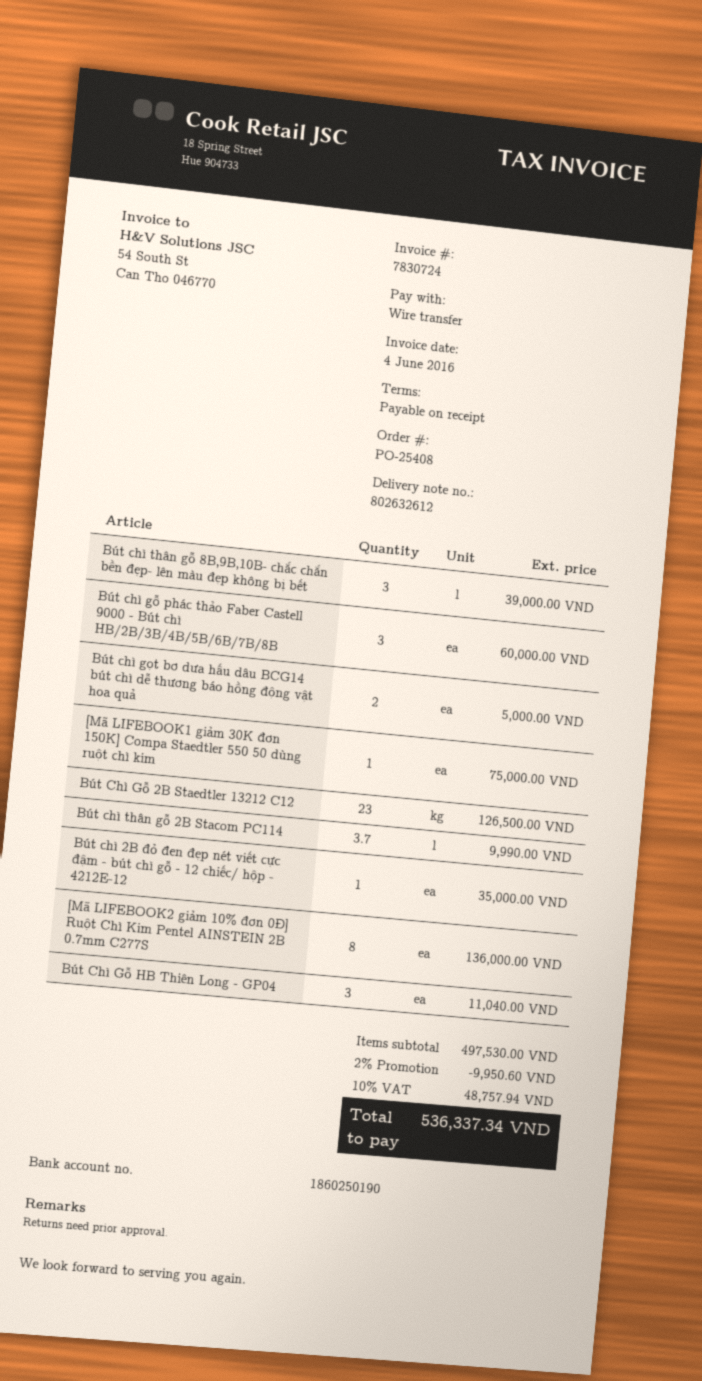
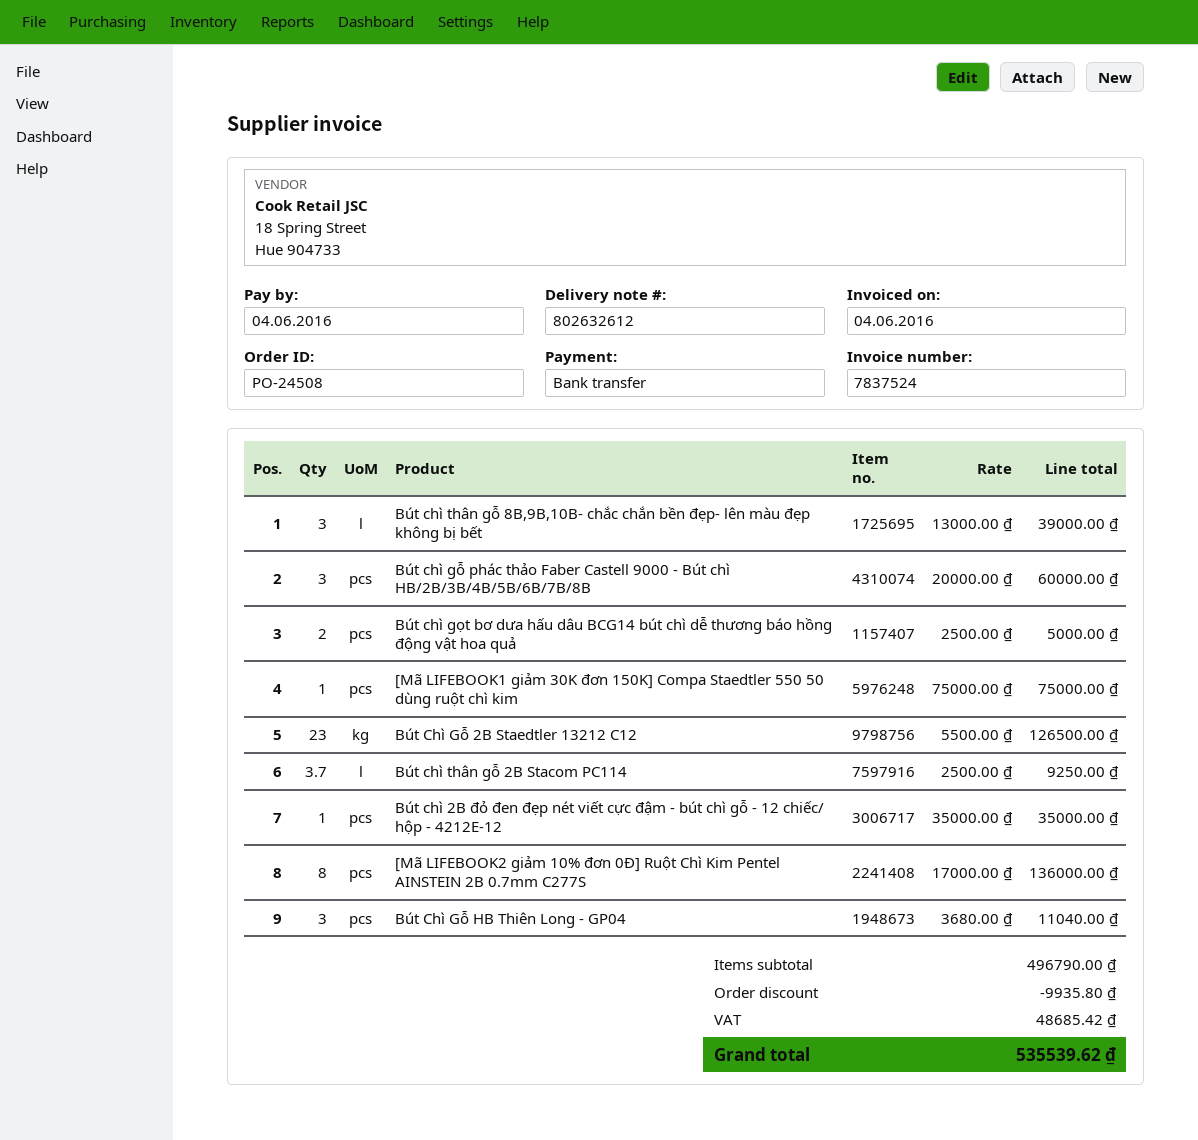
order number: PO-25408 -> PO-24508
invoice number: 7830724 -> 7837524
Bút chì thân gỗ 2B Stacom PC114: 3.7 for 9990.00 -> 3.7 for 9250.00
subtotal: 497530.00 -> 496790.00
discount: 9950.60 -> 9935.80
tax: 48757.94 -> 48685.42
total: 536337.34 -> 535539.62

